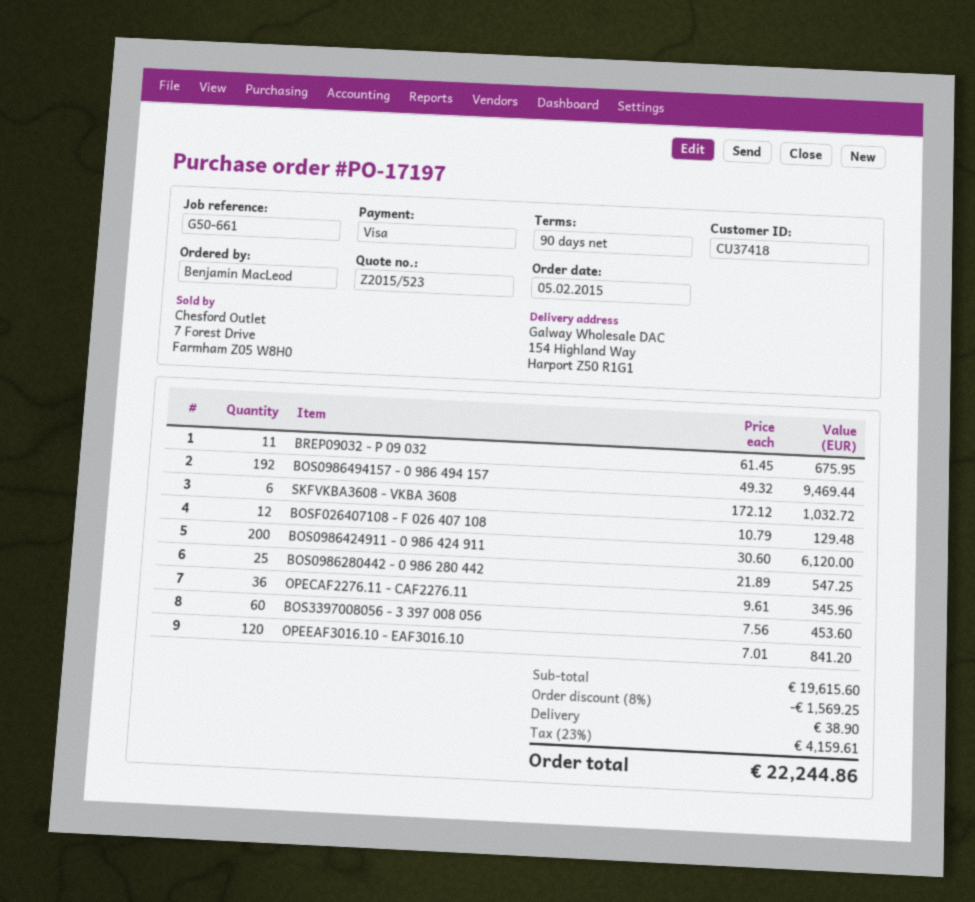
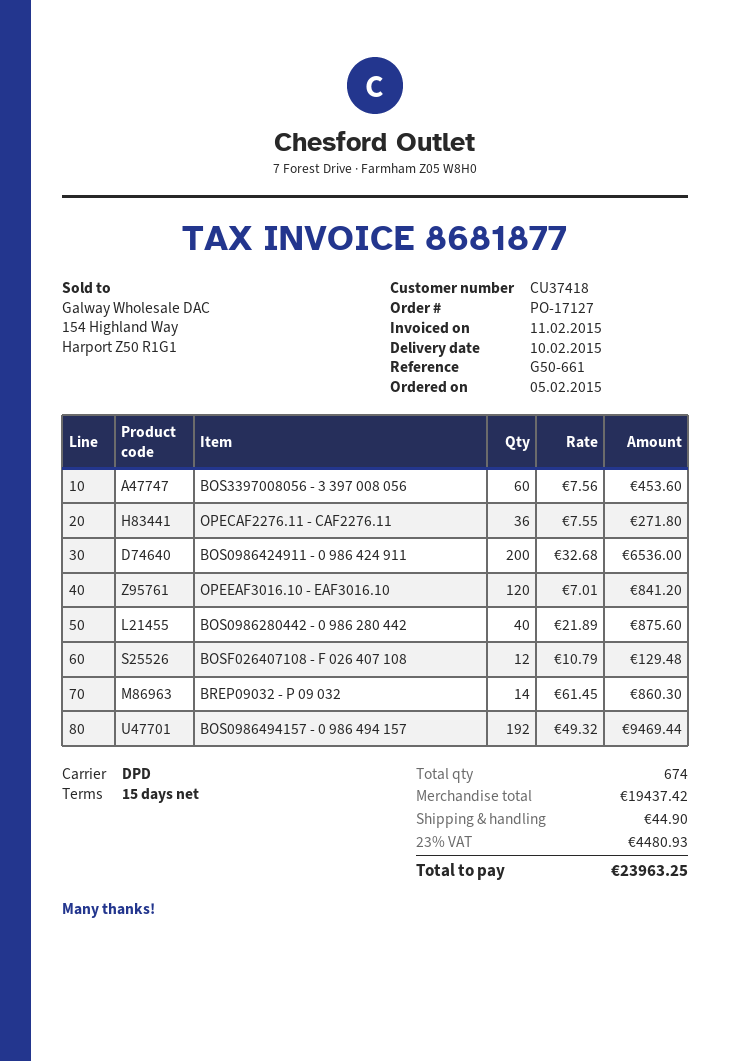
order number: PO-17197 -> PO-17127
payment terms: 90 days -> 15 days
BREP09032 - P 09 032: 11 x 61.45 = 675.95 -> 14 x 61.45 = 860.30
SKFVKBA3608 - VKBA 3608: 6 x 172.12 = 1032.72 -> none
BOS0986424911 - 0 986 424 911: 200 x 30.60 = 6120.00 -> 200 x 32.68 = 6536.00
BOS0986280442 - 0 986 280 442: 25 x 21.89 = 547.25 -> 40 x 21.89 = 875.60
OPECAF2276.11 - CAF2276.11: 36 x 9.61 = 345.96 -> 36 x 7.55 = 271.80
subtotal: 19615.60 -> 19437.42
discount: 8% = 1569.25 -> none
shipping: 38.90 -> 44.90
tax: 23% = 4159.61 -> 23% = 4480.93
total: 22244.86 -> 23963.25

